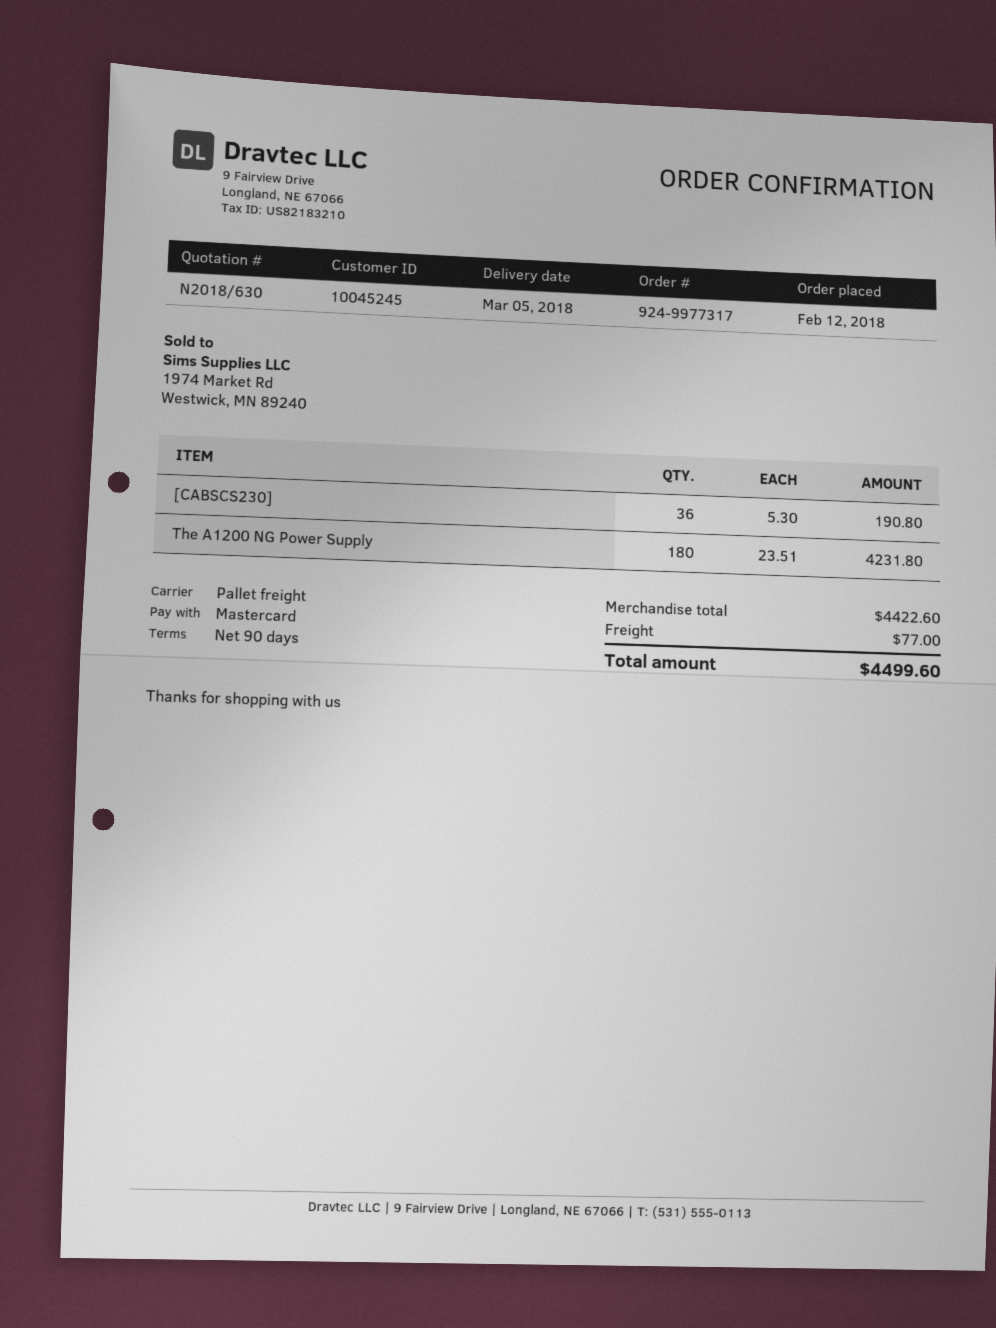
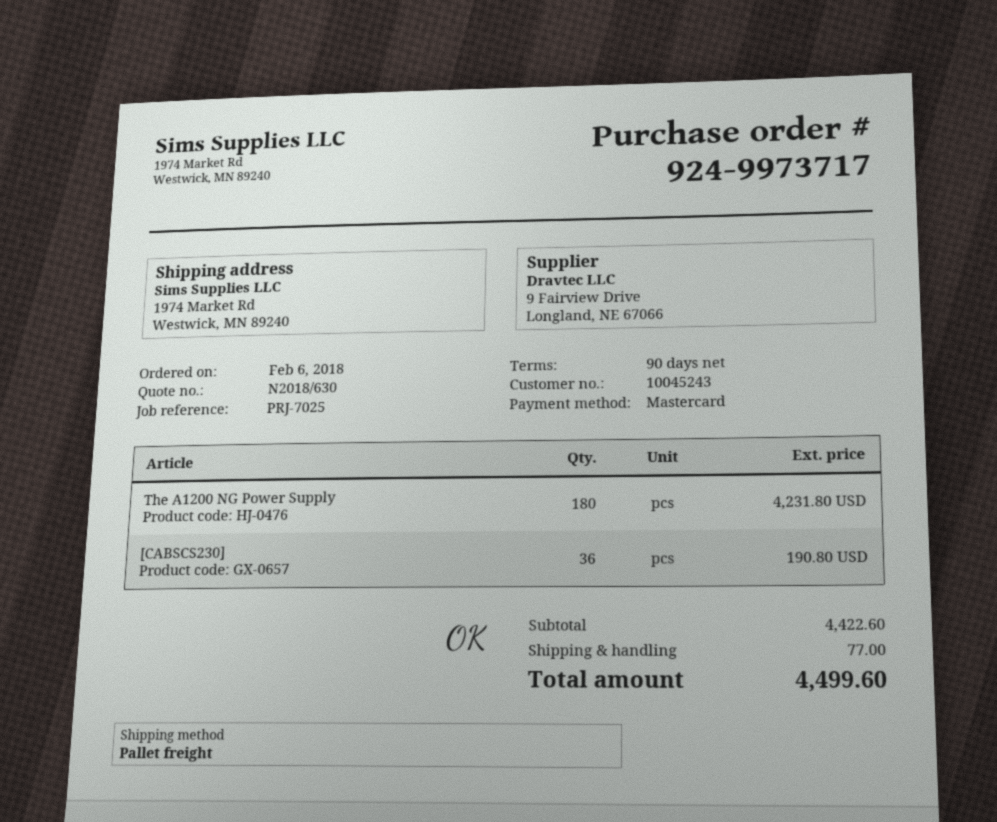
order number: 924-9977317 -> 924-9973717
order date: 2018-02-12 -> 2018-02-06
customer number: 10045245 -> 10045243

